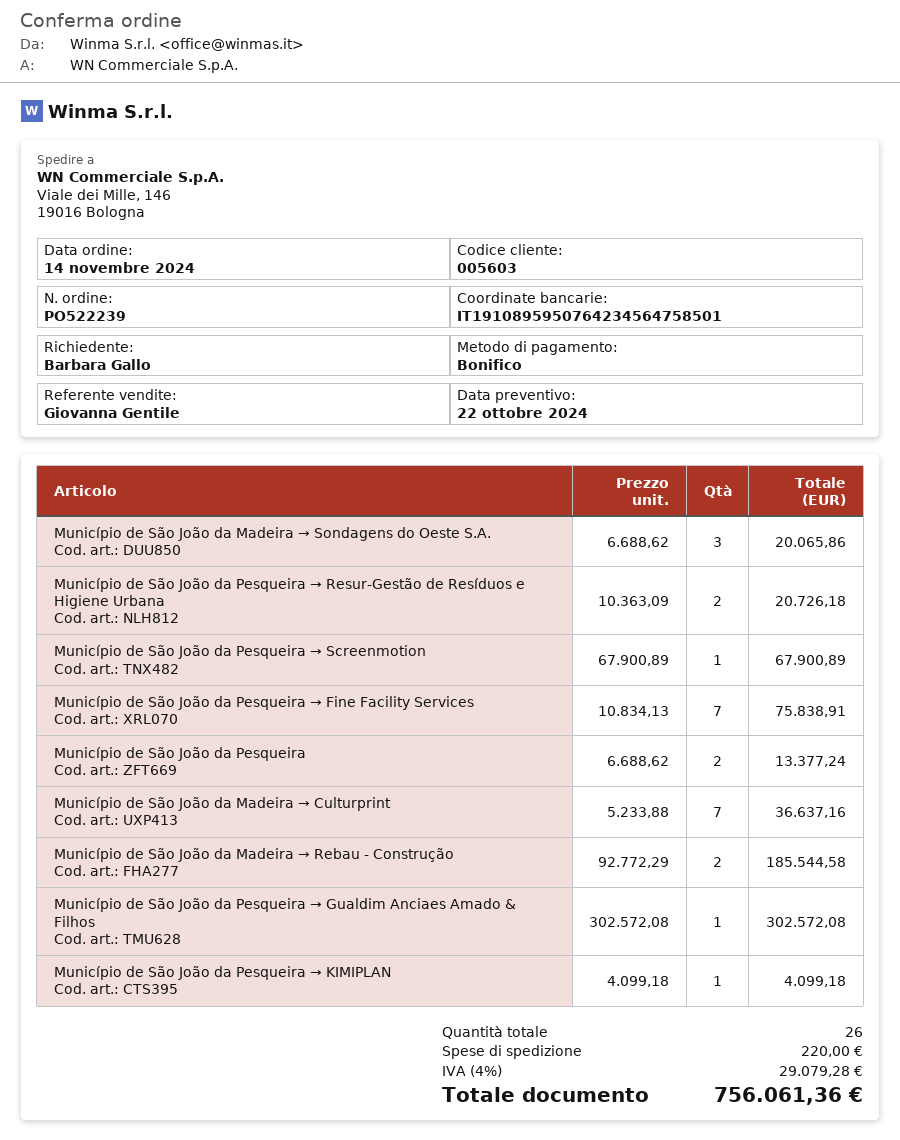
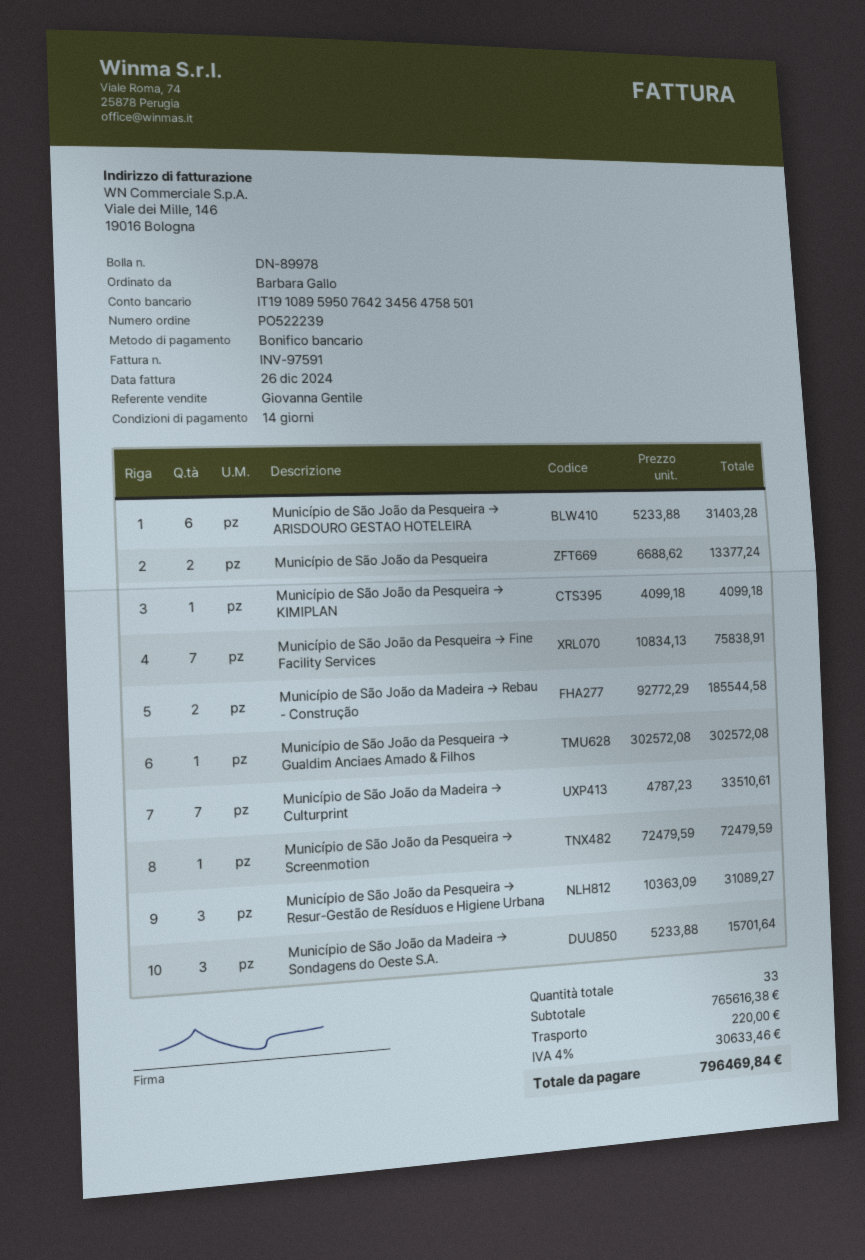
Município de São João da Madeira → Sondagens do Oeste S.A.: 3 x 6688.62 = 20065.86 -> 3 x 5233.88 = 15701.64
Município de São João da Pesqueira → Resur-Gestão de Resíduos e Higiene Urbana: 2 x 10363.09 = 20726.18 -> 3 x 10363.09 = 31089.27
Município de São João da Pesqueira → Screenmotion: 1 x 67900.89 = 67900.89 -> 1 x 72479.59 = 72479.59
Município de São João da Madeira → Culturprint: 7 x 5233.88 = 36637.16 -> 7 x 4787.23 = 33510.61
Município de São João da Pesqueira → ARISDOURO GESTAO HOTELEIRA: none -> 6 x 5233.88 = 31403.28
total quantity: 26 -> 33
tax: 4% = 29079.28 -> 4% = 30633.46
total: 756061.36 -> 796469.84

